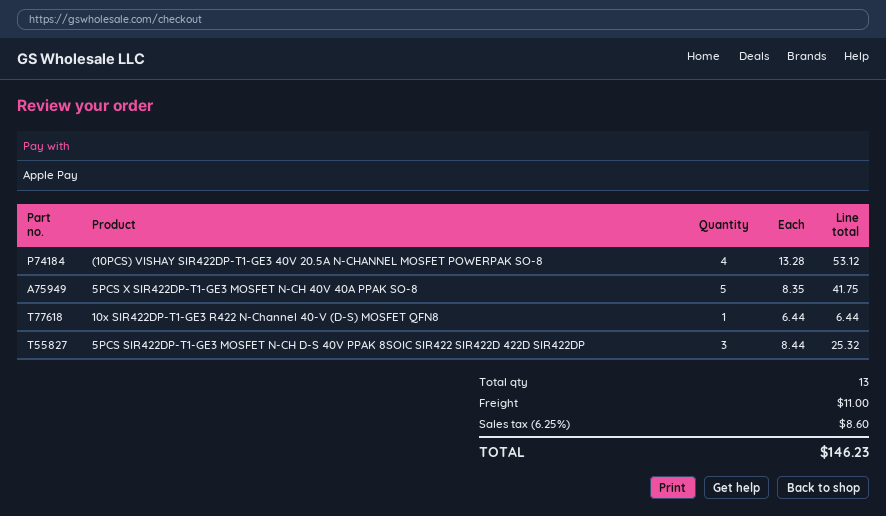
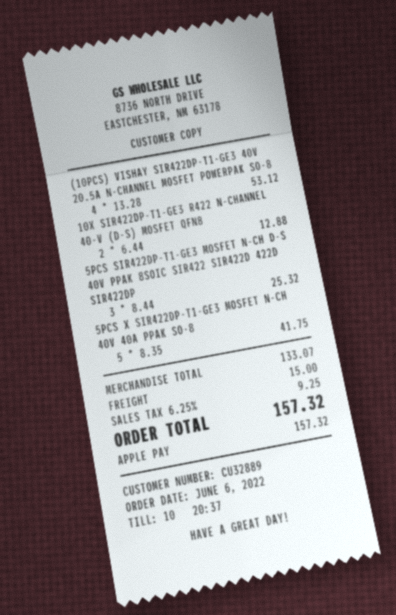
10x SIR422DP-T1-GE3 R422 N-Channel 40-V (D-S) MOSFET QFN8: 1 x 6.44 = 6.44 -> 2 x 6.44 = 12.88
shipping: 11.00 -> 15.00
tax: 6.25% = 8.60 -> 6.25% = 9.25
total: 146.23 -> 157.32

